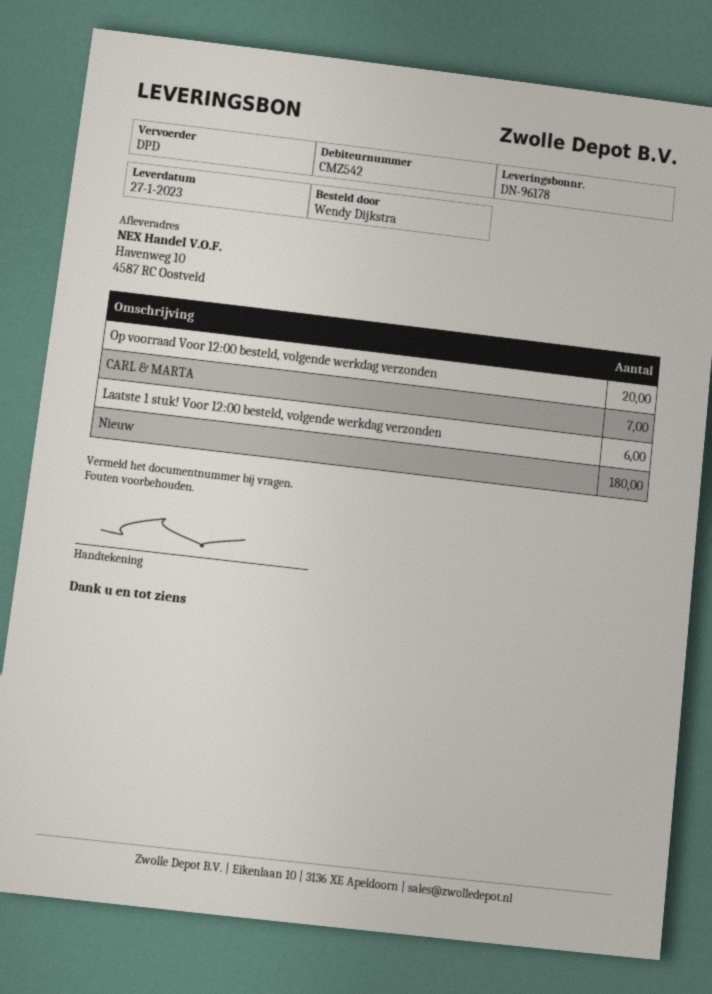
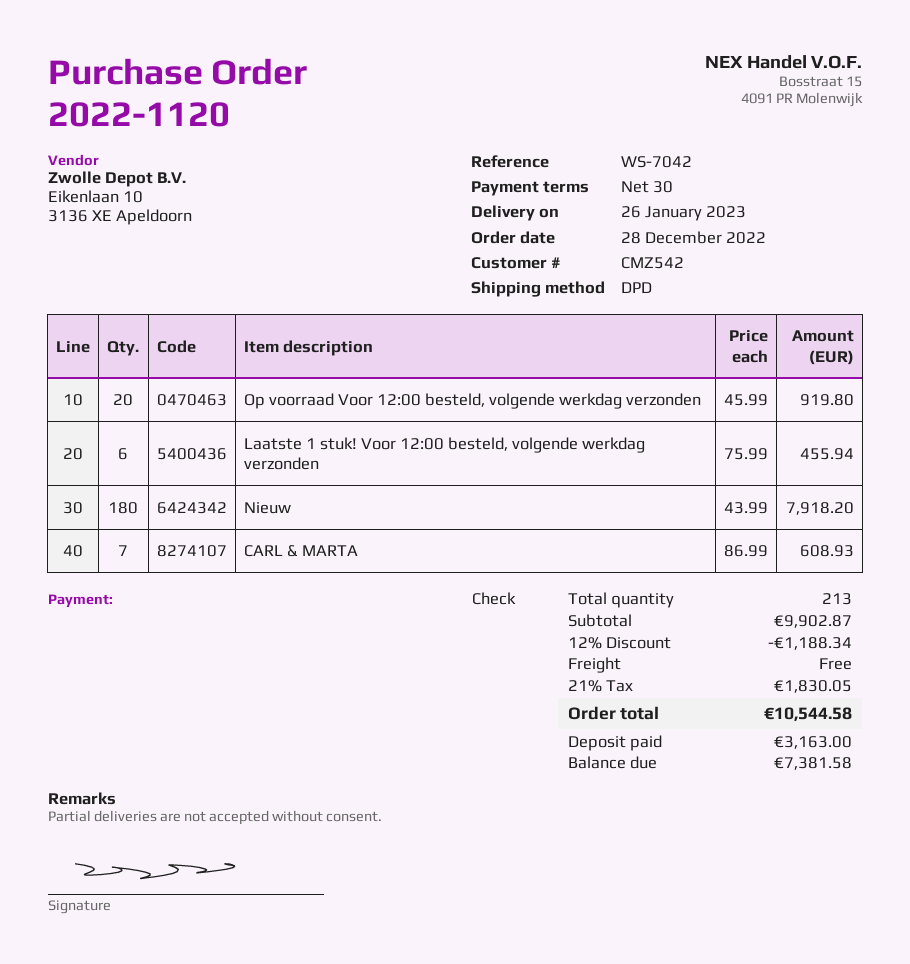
delivery date: 2023-01-27 -> 2023-01-26

